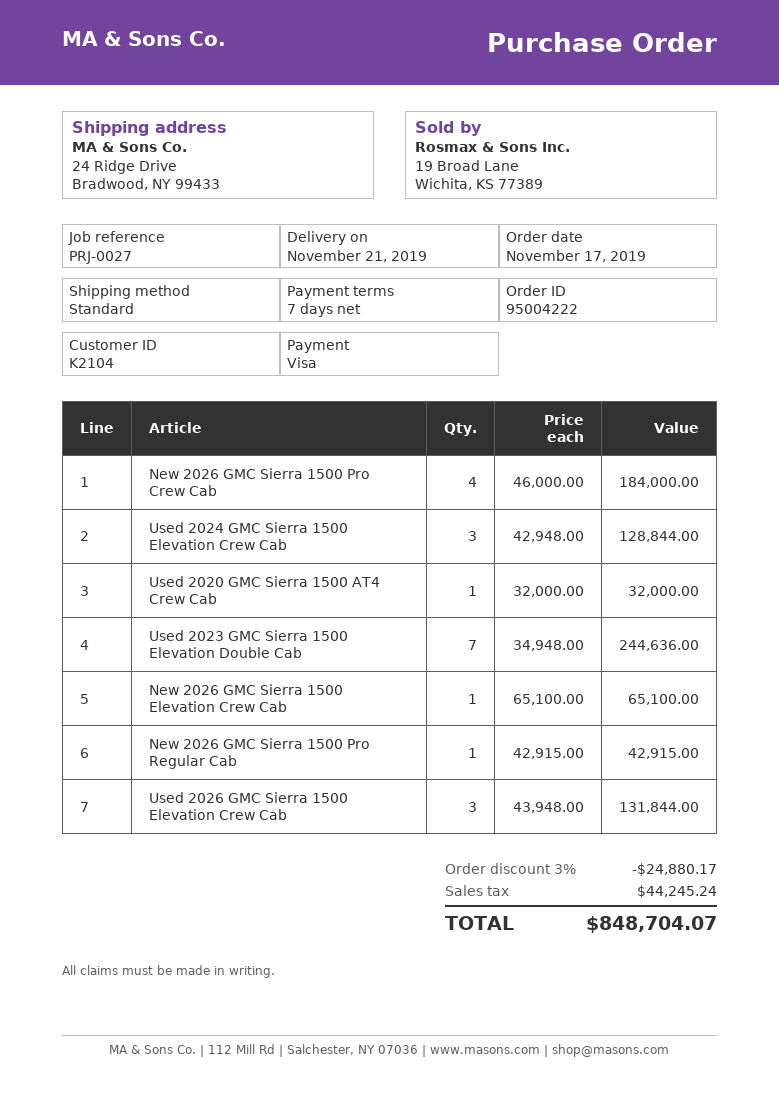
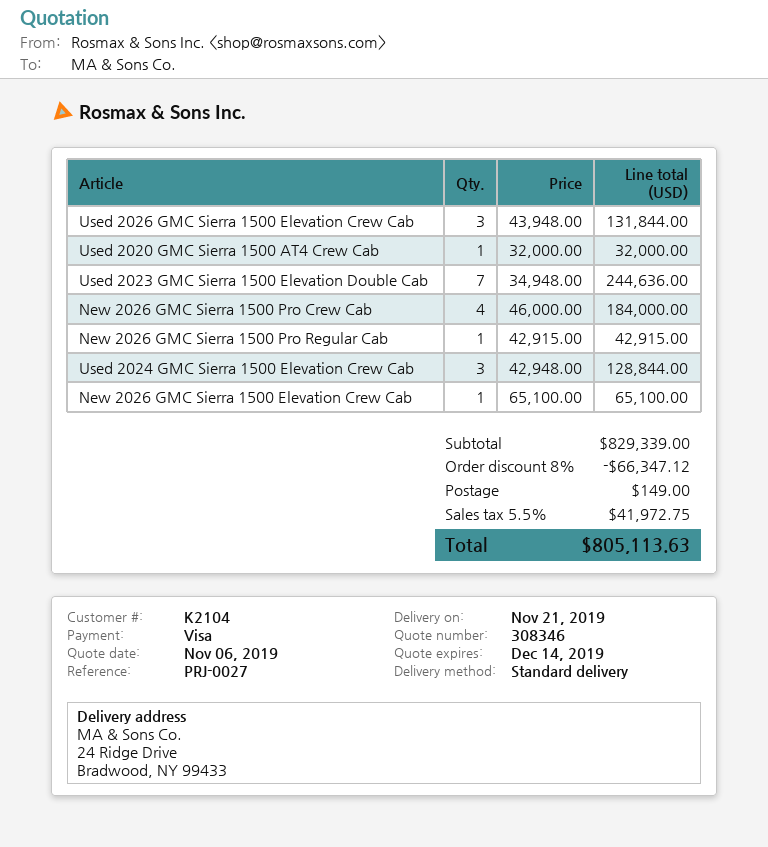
discount: 3% = 24880.17 -> 8% = 66347.12
shipping: none -> 149.00
tax: 44245.24 -> 41972.75
total: 848704.07 -> 805113.63

